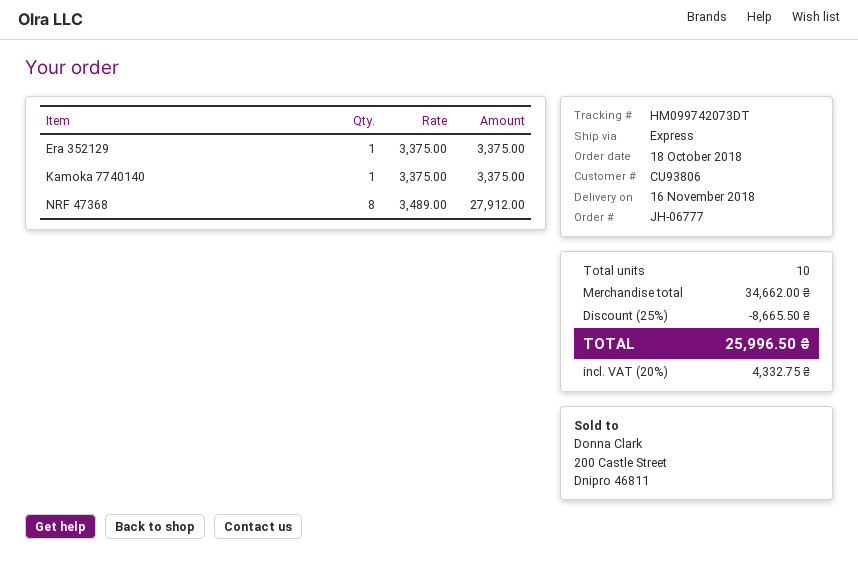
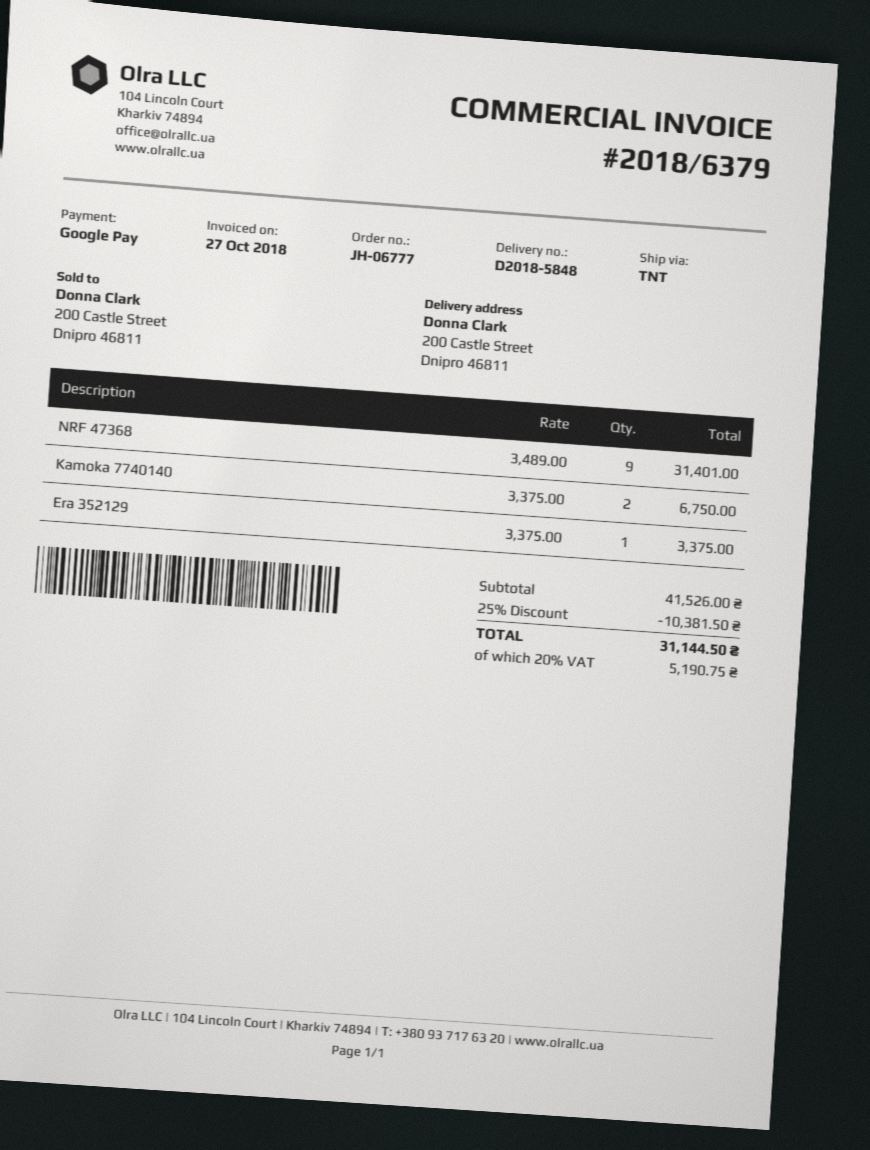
shipping method: express -> TNT
Kamoka 7740140: 1 x 3375.00 = 3375.00 -> 2 x 3375.00 = 6750.00
NRF 47368: 8 x 3489.00 = 27912.00 -> 9 x 3489.00 = 31401.00
subtotal: 34662.00 -> 41526.00
discount: 25% = 8665.50 -> 25% = 10381.50
tax: 20% = 4332.75 -> 20% = 5190.75
total: 25996.50 -> 31144.50

